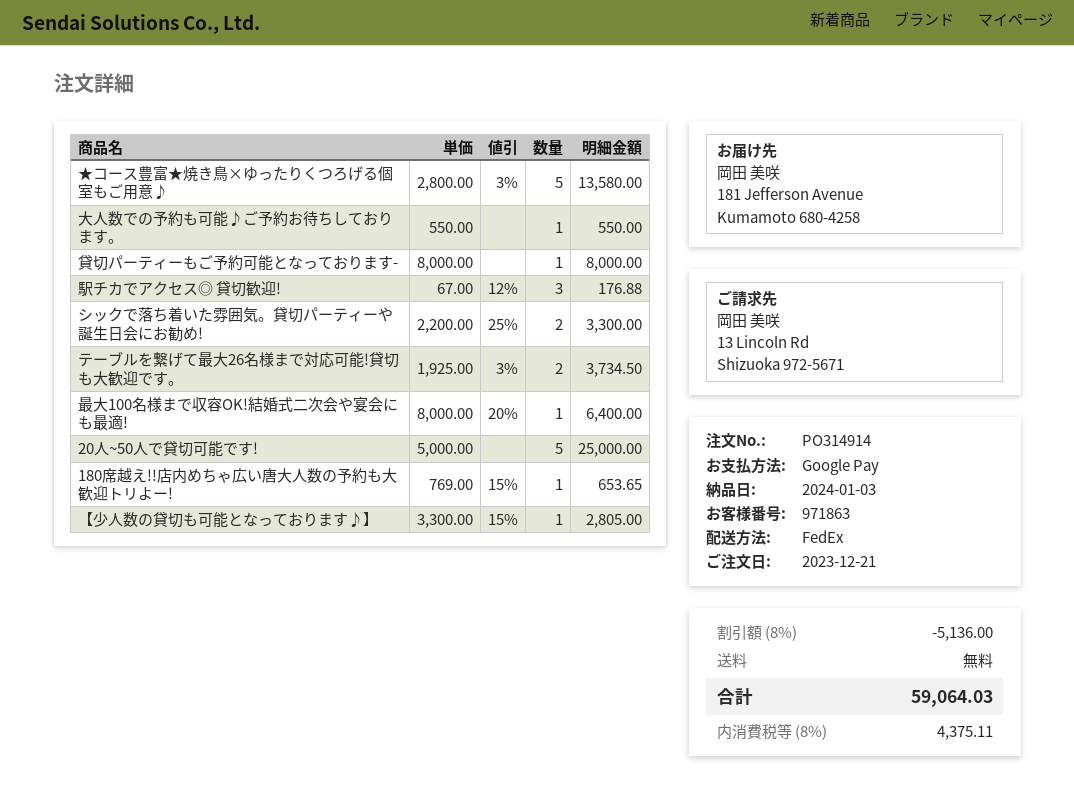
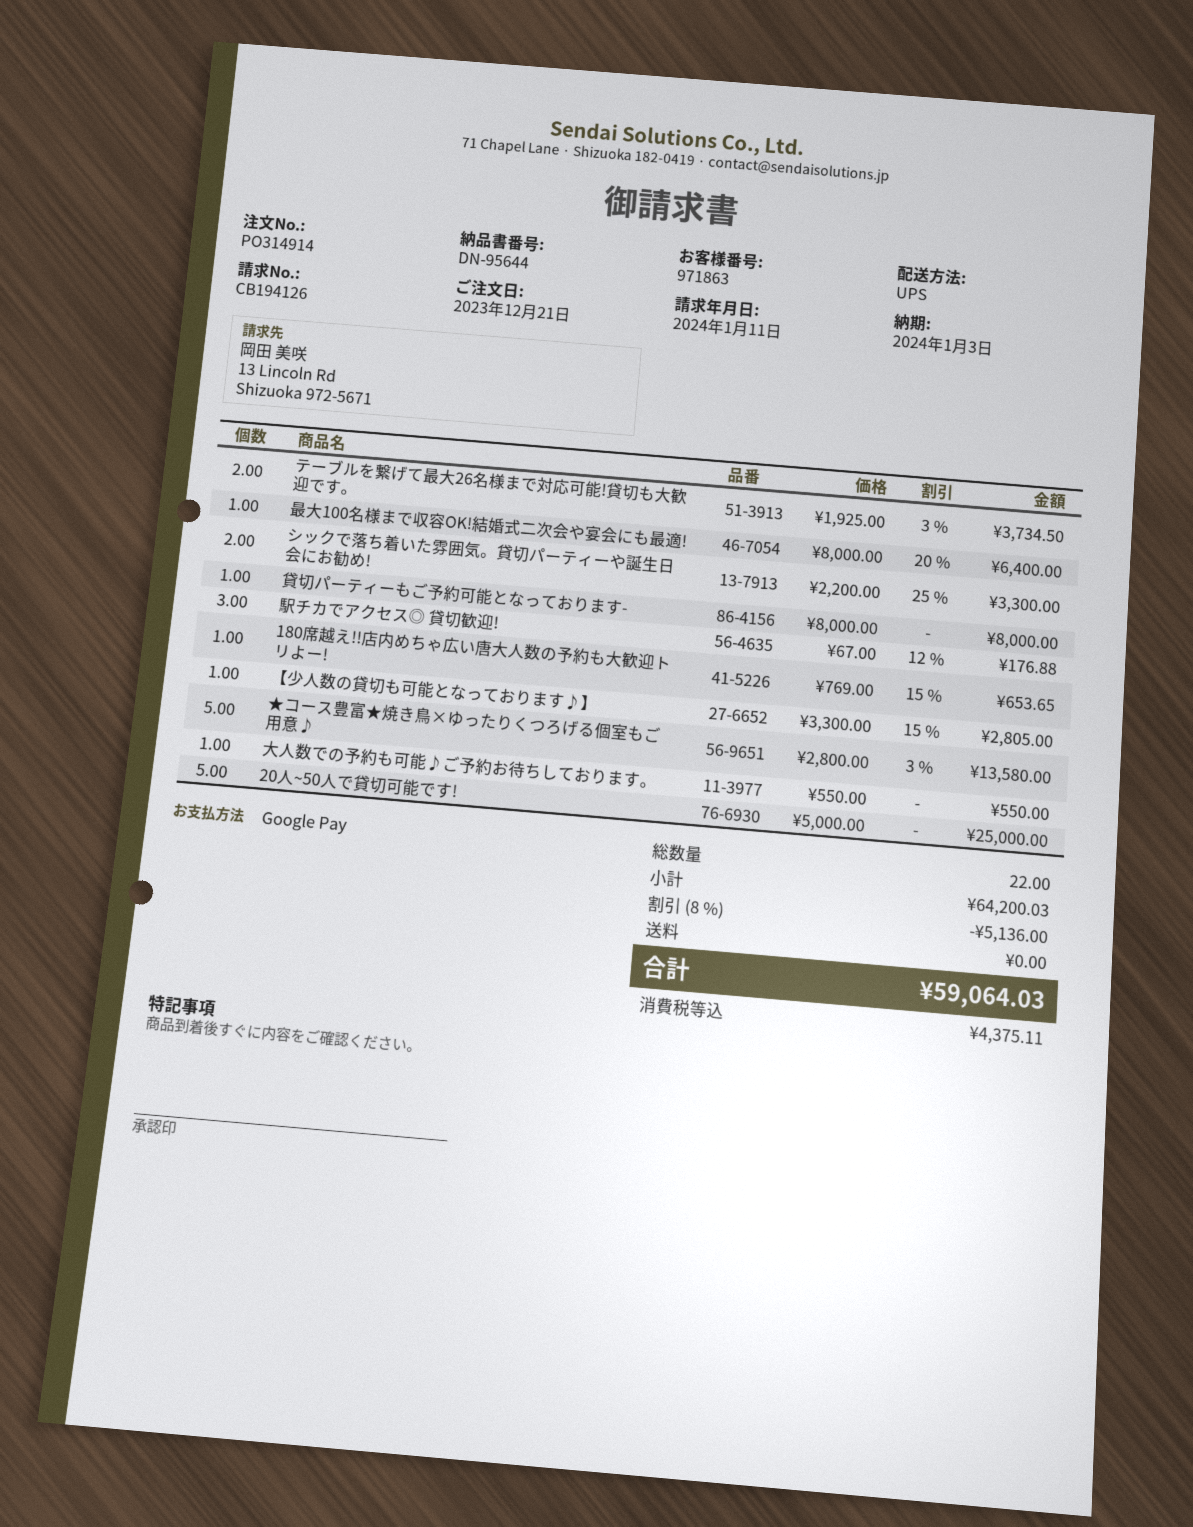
shipping method: FedEx -> UPS

